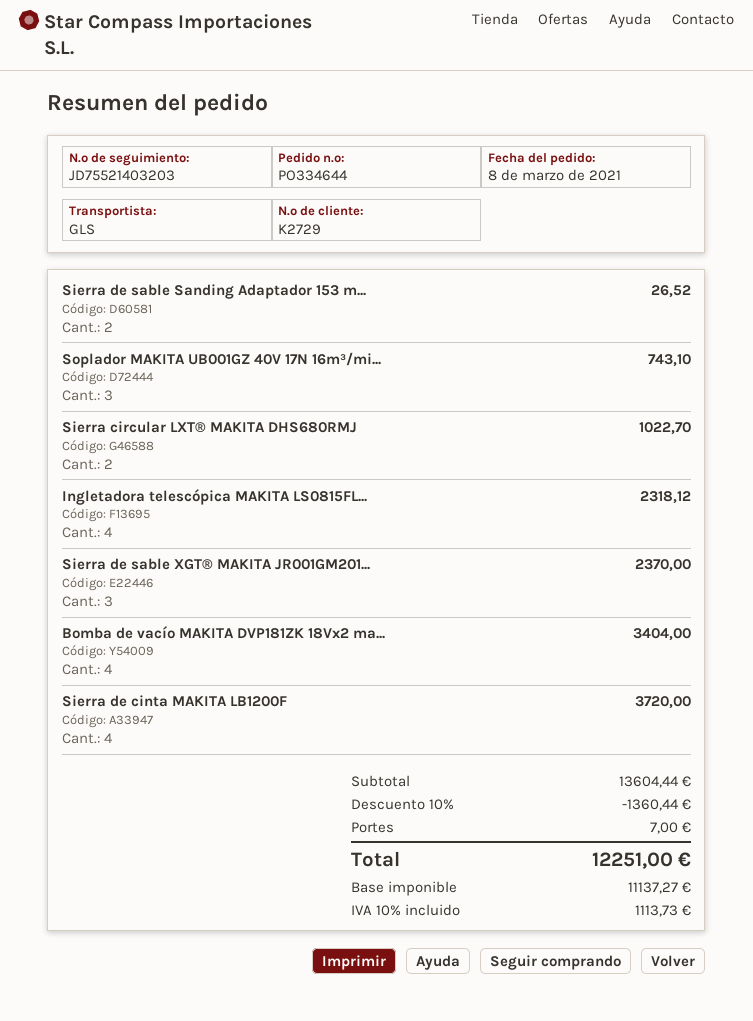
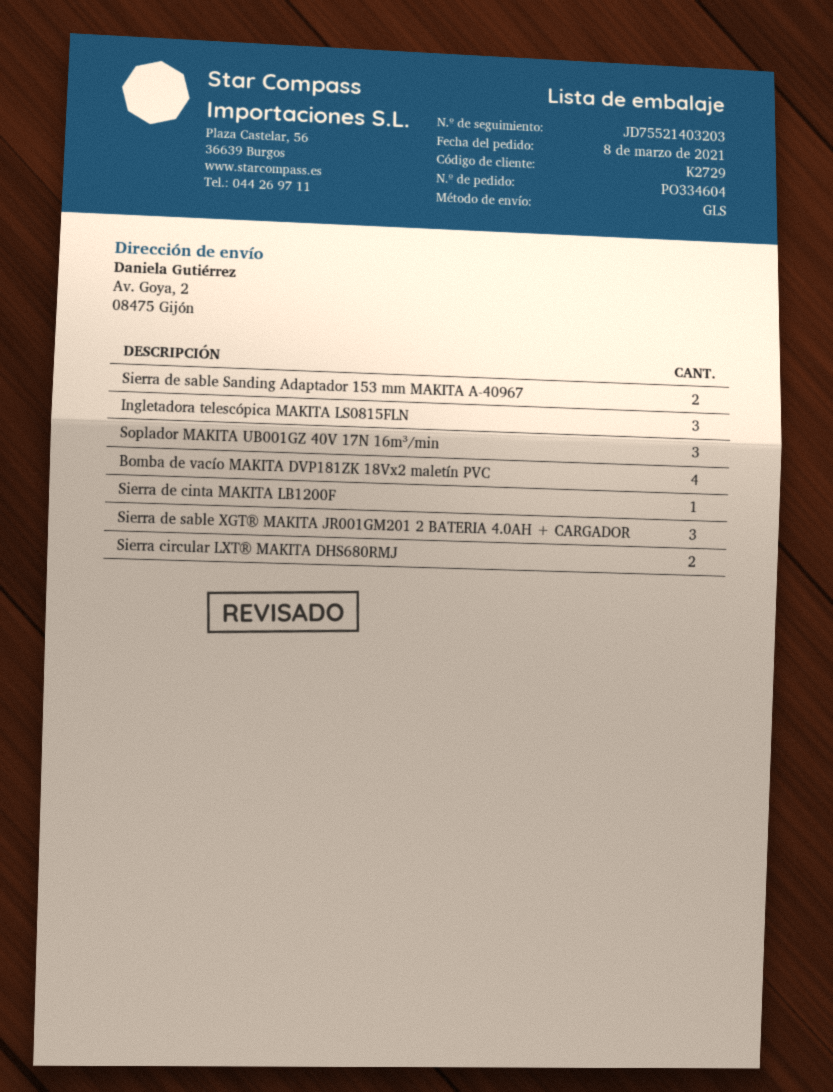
order number: PO334644 -> PO334604
Ingletadora telescópica MAKITA LS0815FL...: 4 -> 3
Sierra de cinta MAKITA LB1200F: 4 -> 1

